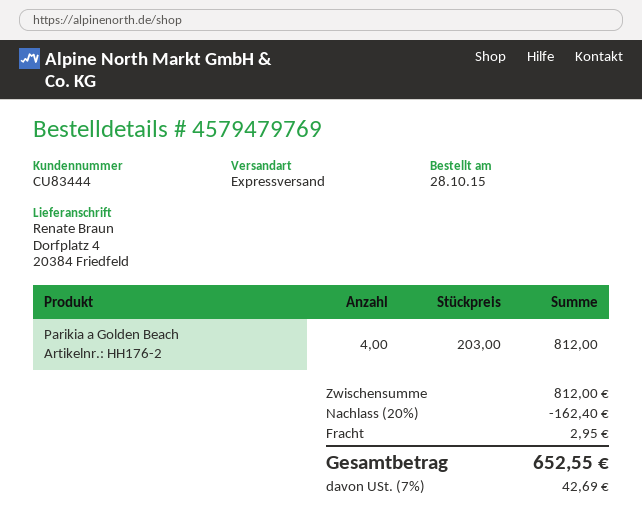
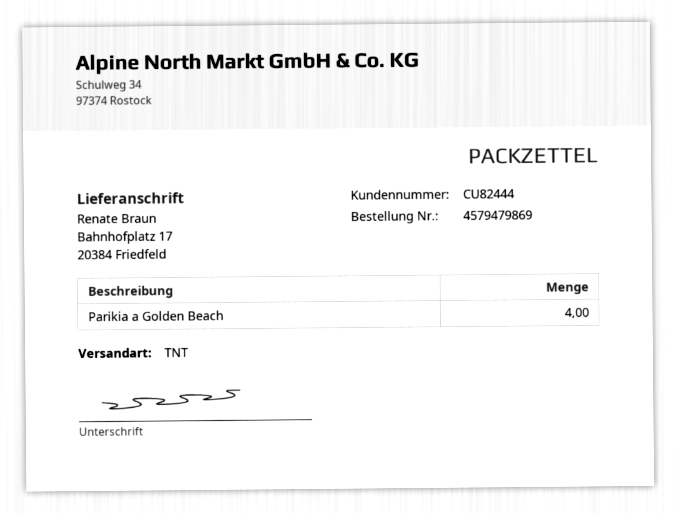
order number: 4579479769 -> 4579479869
customer number: CU83444 -> CU82444
shipping method: express -> TNT
ship to: Dorfplatz 4, 20384 Friedfeld -> Bahnhofplatz 17, 20384 Friedfeld

